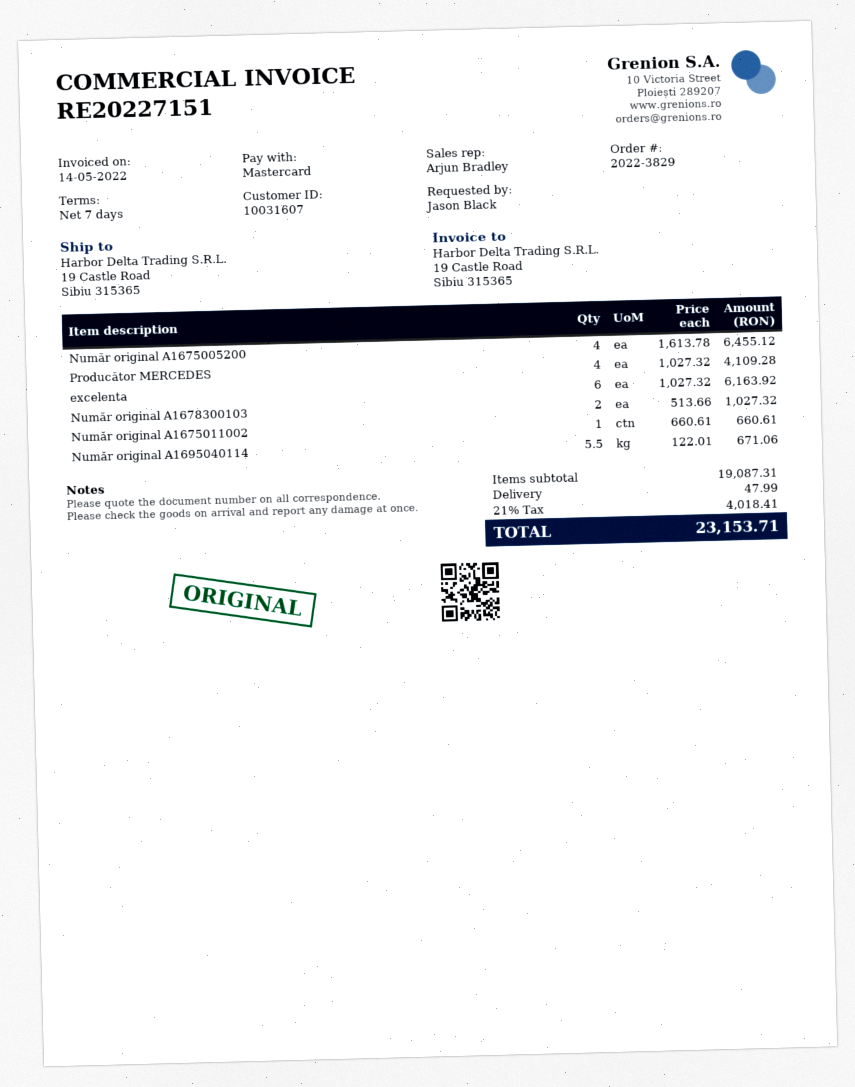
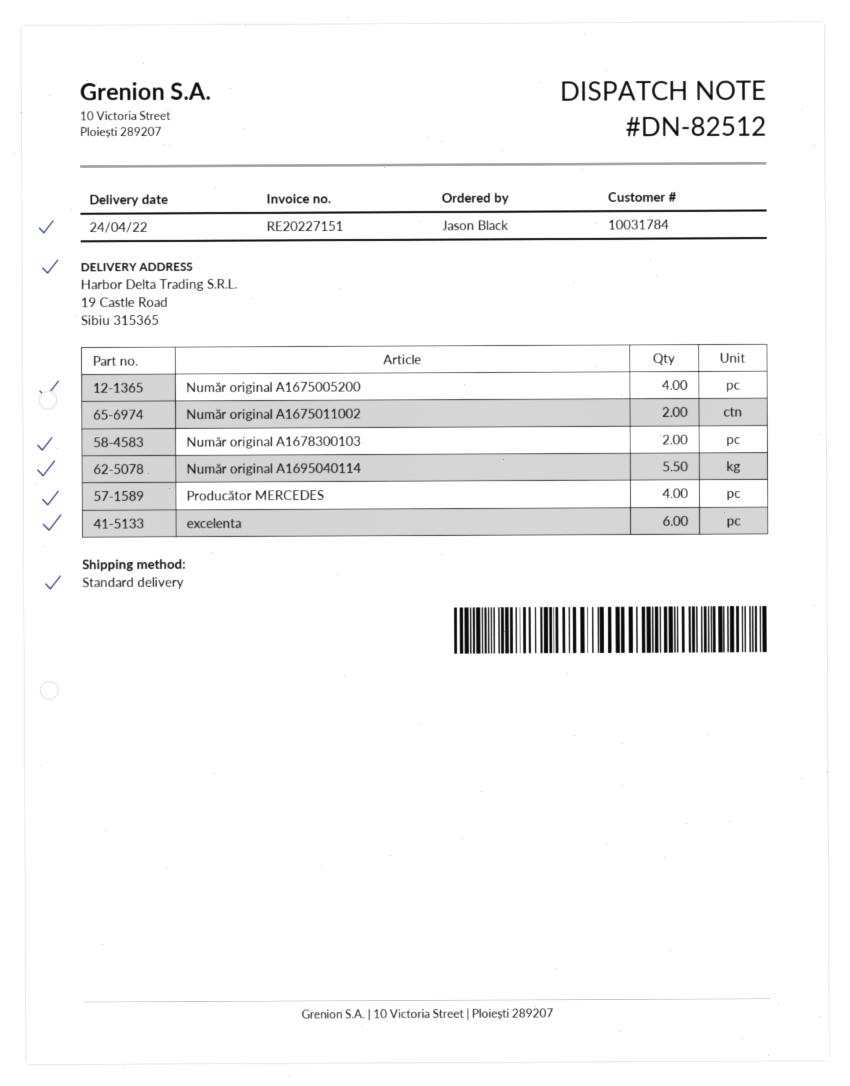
customer number: 10031607 -> 10031784
Număr original A1675011002: 1 -> 2

